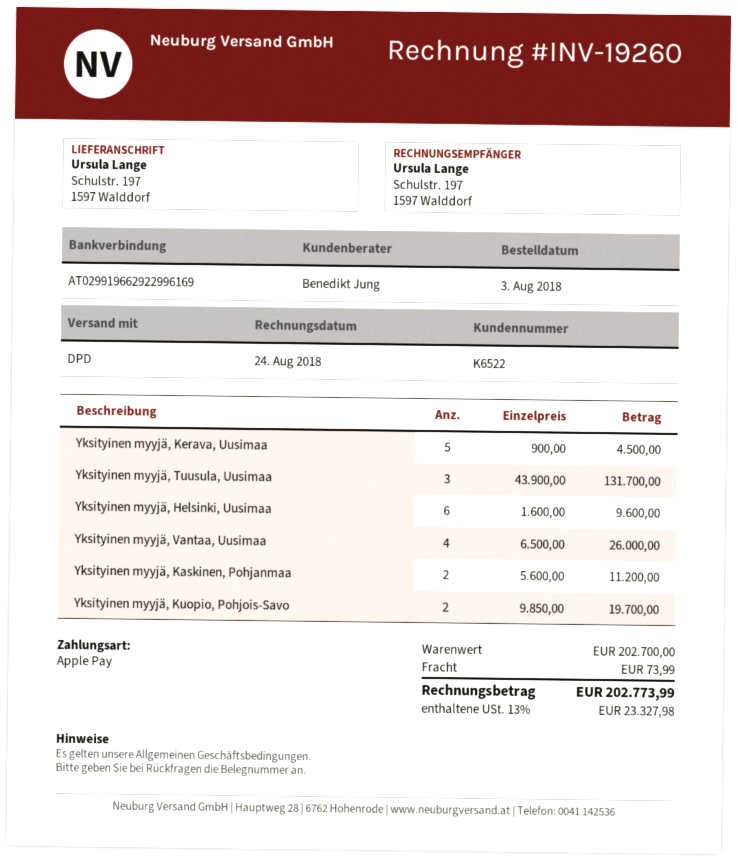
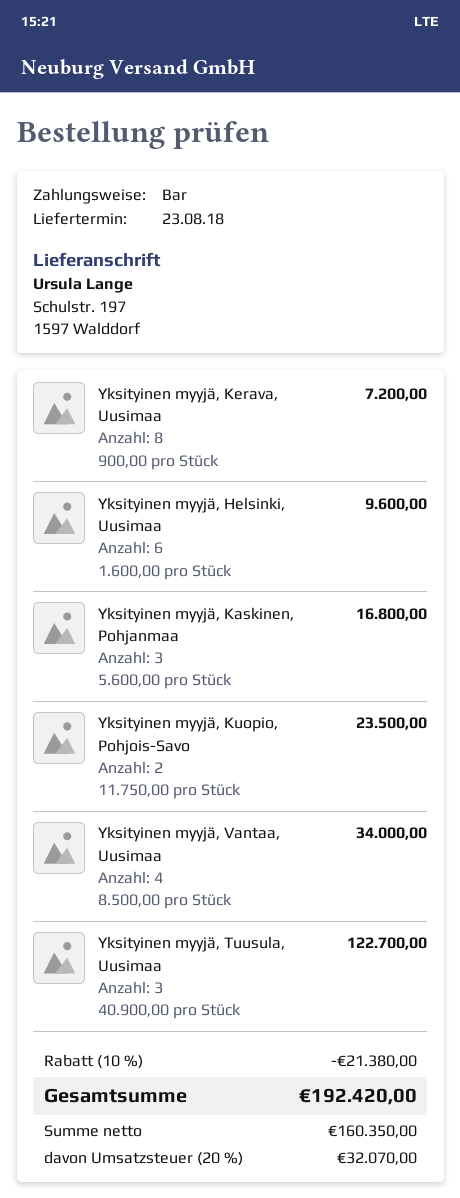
payment method: Apple Pay -> cash
Yksityinen myyjä, Kerava, Uusimaa: 5 x 900.00 = 4500.00 -> 8 x 900.00 = 7200.00
Yksityinen myyjä, Tuusula, Uusimaa: 3 x 43900.00 = 131700.00 -> 3 x 40900.00 = 122700.00
Yksityinen myyjä, Vantaa, Uusimaa: 4 x 6500.00 = 26000.00 -> 4 x 8500.00 = 34000.00
Yksityinen myyjä, Kaskinen, Pohjanmaa: 2 x 5600.00 = 11200.00 -> 3 x 5600.00 = 16800.00
Yksityinen myyjä, Kuopio, Pohjois-Savo: 2 x 9850.00 = 19700.00 -> 2 x 11750.00 = 23500.00
discount: none -> 10% = 21380.00
shipping: 73.99 -> none
tax: 13% = 23327.98 -> 20% = 32070.00
total: 202773.99 -> 192420.00

